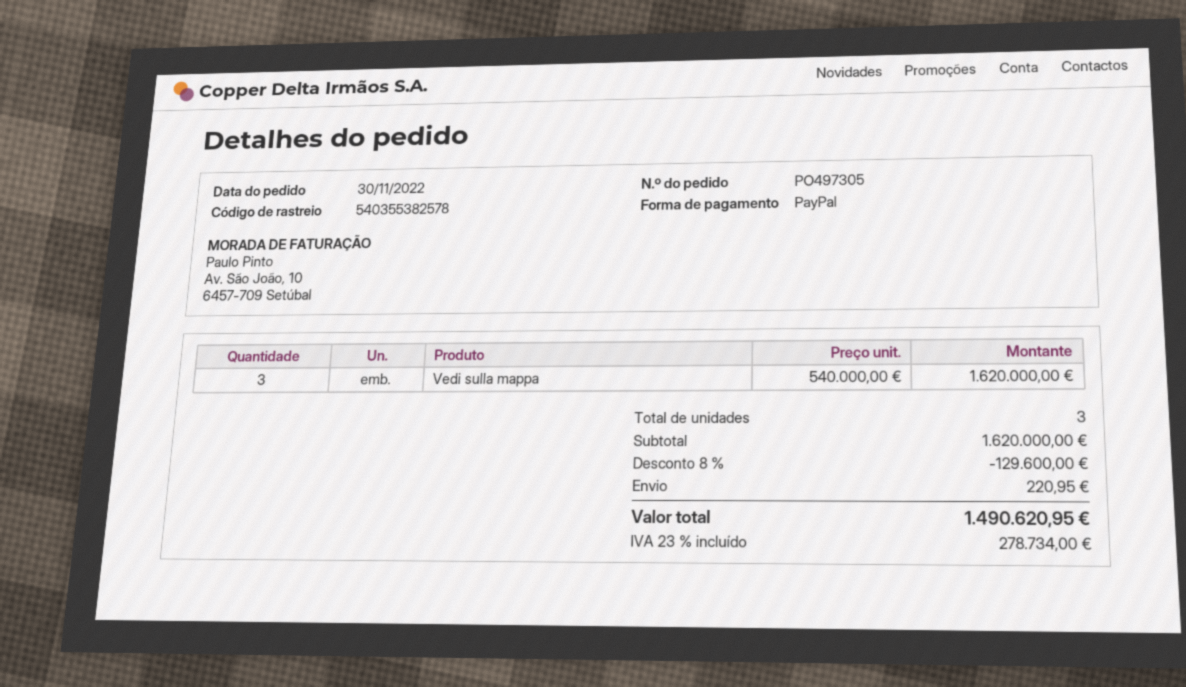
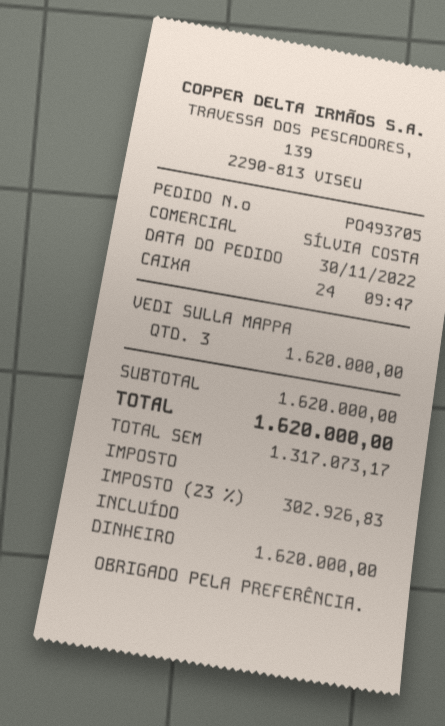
order number: PO497305 -> PO493705
payment method: PayPal -> cash
discount: 8% = 129600.00 -> none
shipping: 220.95 -> none
tax: 23% = 278734.00 -> 23% = 302926.83
total: 1490620.95 -> 1620000.00

